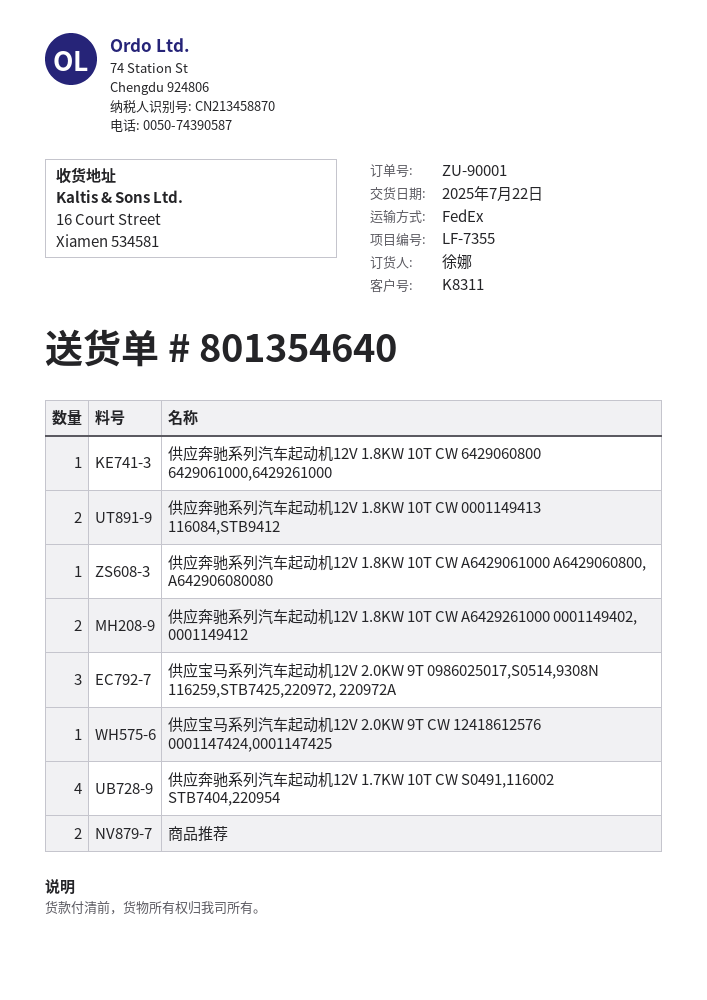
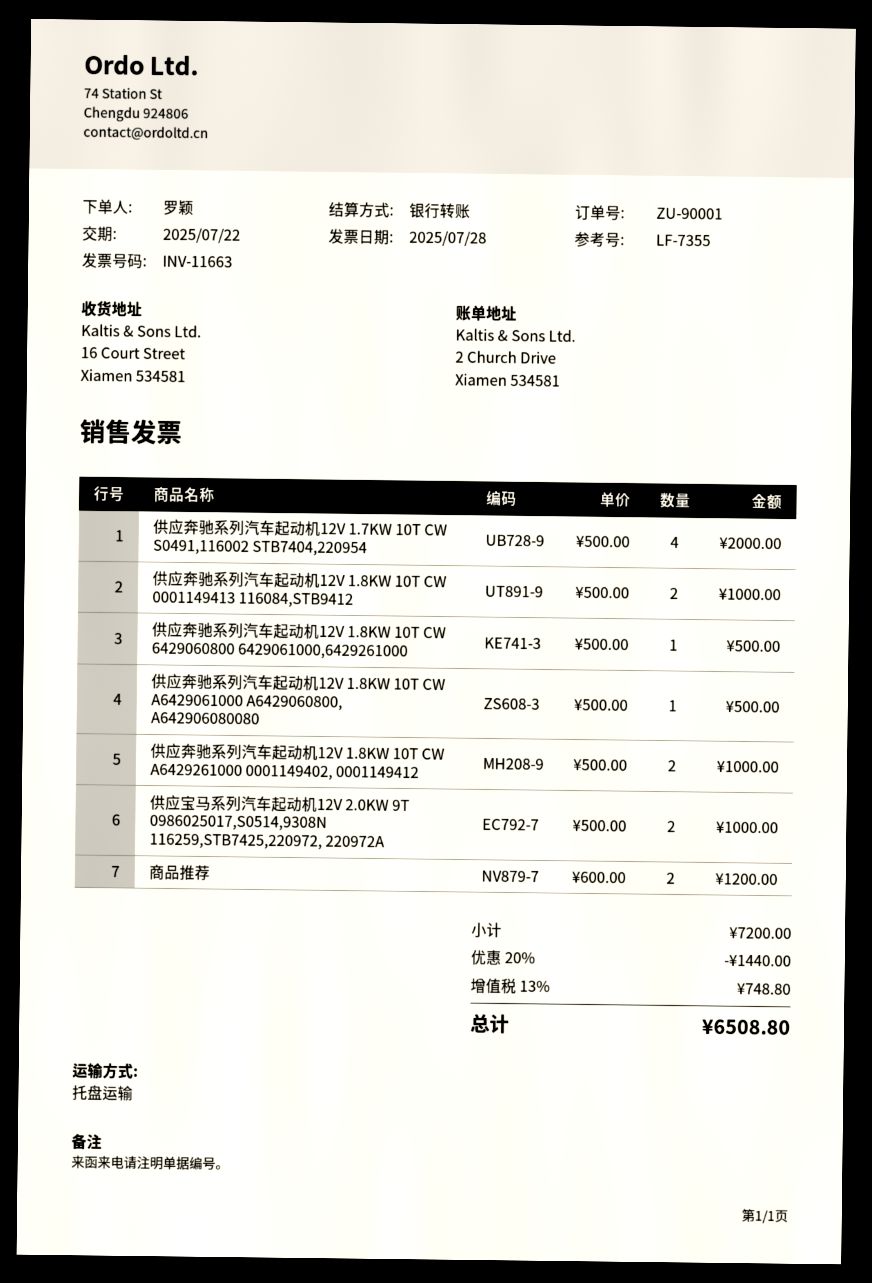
ordered by: 徐娜 -> 罗颖
shipping method: FedEx -> pallet freight
供应宝马系列汽车起动机12V 2.0KW 9T 0986025017,S0514,9308N 116259,STB7425,220972, 220972A: 3 -> 2
供应宝马系列汽车起动机12V 2.0KW 9T CW 12418612576 0001147424,0001147425: 1 -> none

